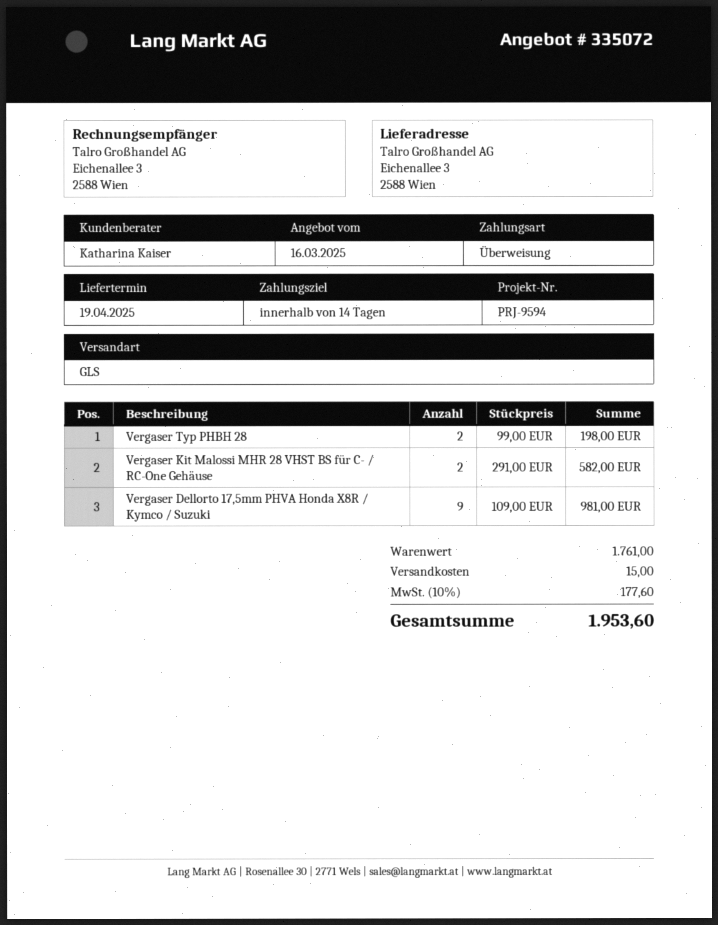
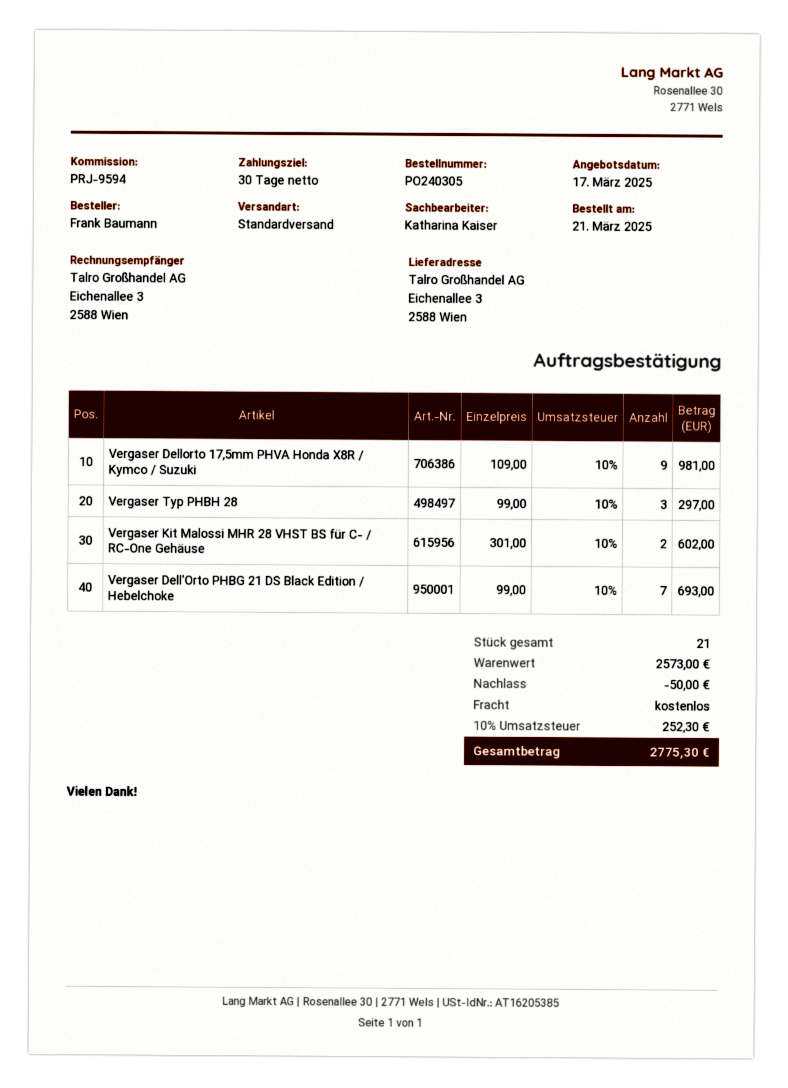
quote date: 2025-03-16 -> 2025-03-17
payment terms: 14 days -> 30 days
shipping method: GLS -> standard
Vergaser Typ PHBH 28: 2 x 99.00 = 198.00 -> 3 x 99.00 = 297.00
Vergaser Kit Malossi MHR 28 VHST BS für C- / RC-One Gehäuse: 2 x 291.00 = 582.00 -> 2 x 301.00 = 602.00
Vergaser Dell'Orto PHBG 21 DS Black Edition / Hebelchoke: none -> 7 x 99.00 = 693.00
subtotal: 1761.00 -> 2573.00
discount: none -> 50.00
shipping: 15.00 -> 0.00
tax: 10% = 177.60 -> 10% = 252.30
total: 1953.60 -> 2775.30

